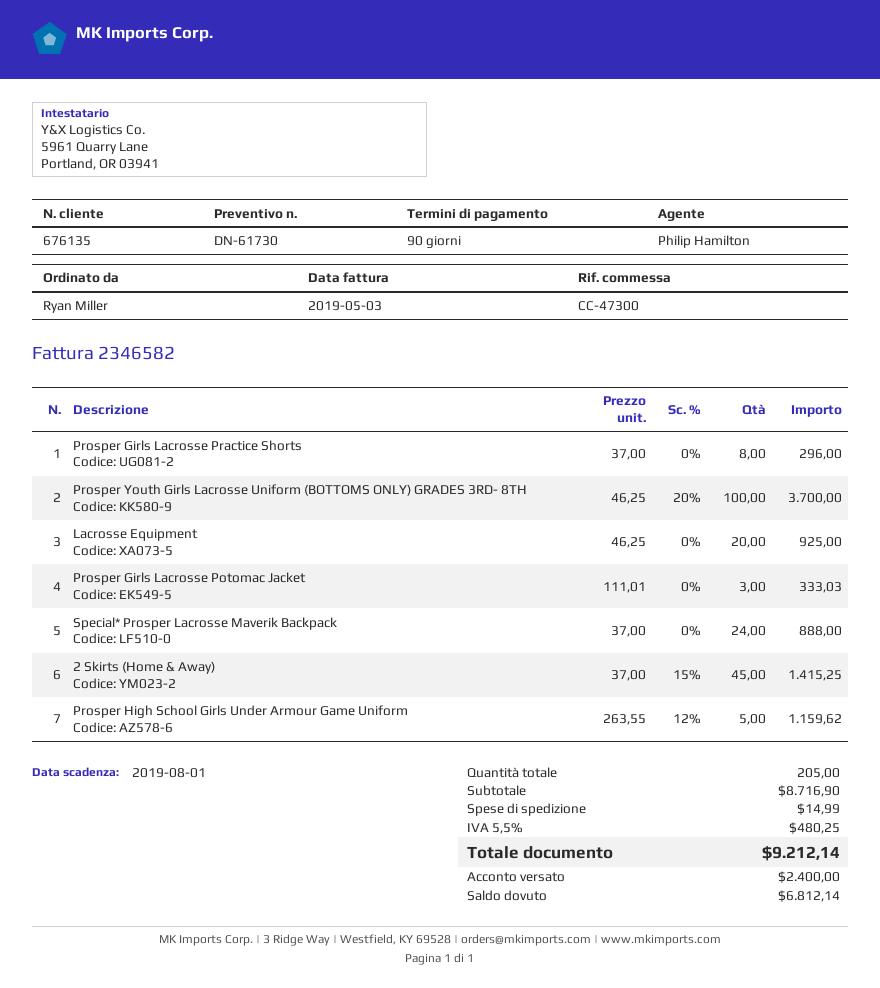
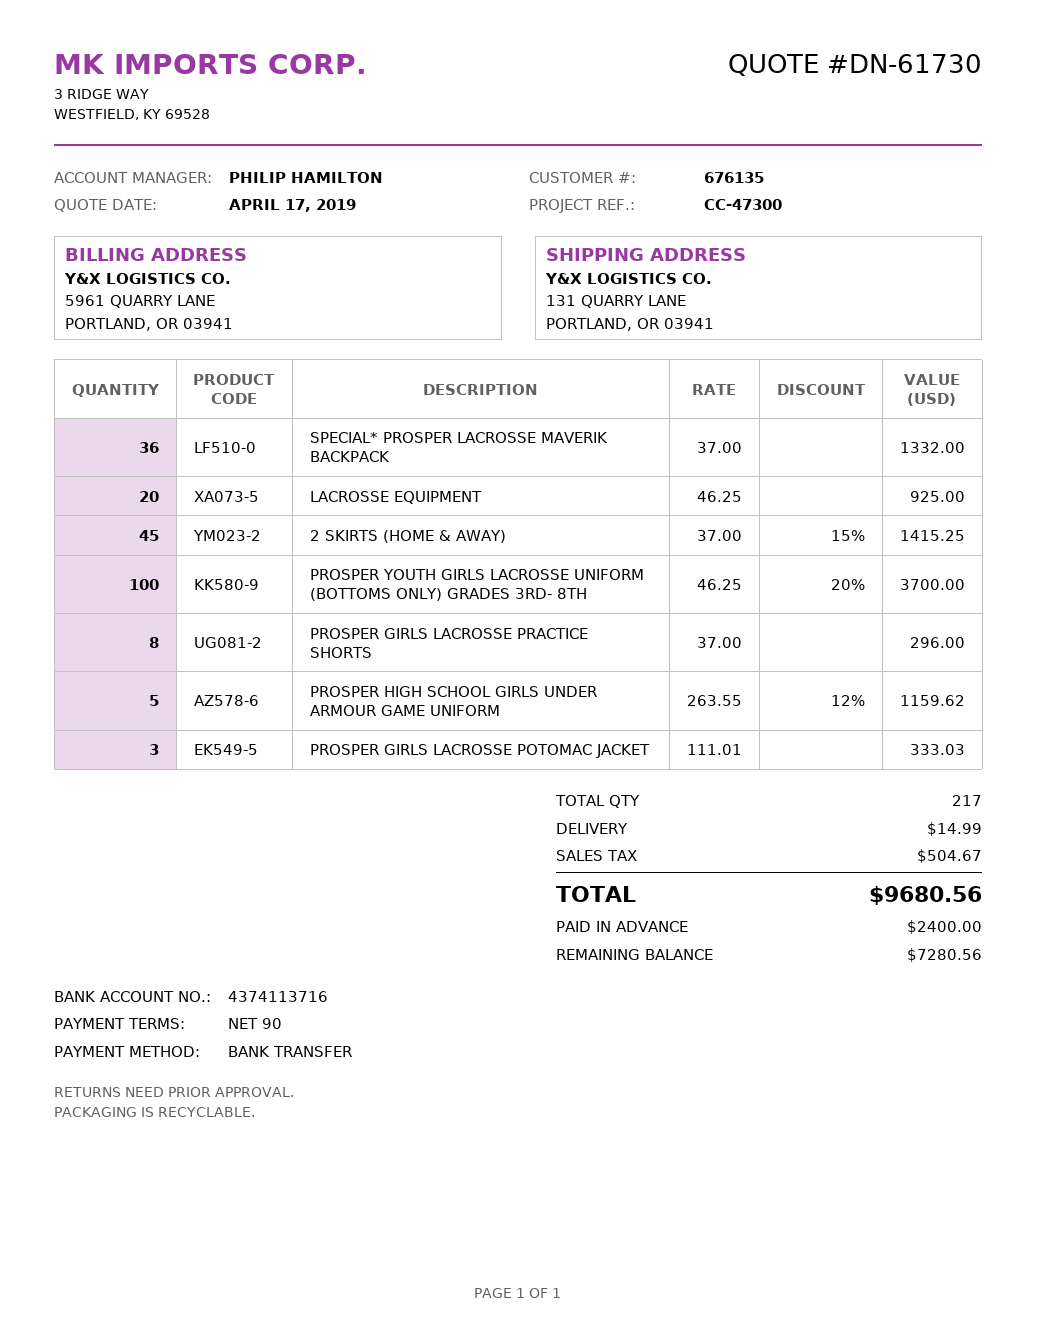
Special* Prosper Lacrosse Maverik Backpack: 24 x 37.00 = 888.00 -> 36 x 37.00 = 1332.00
total quantity: 205 -> 217
tax: 480.25 -> 504.67
total: 9212.14 -> 9680.56
balance: 6812.14 -> 7280.56

